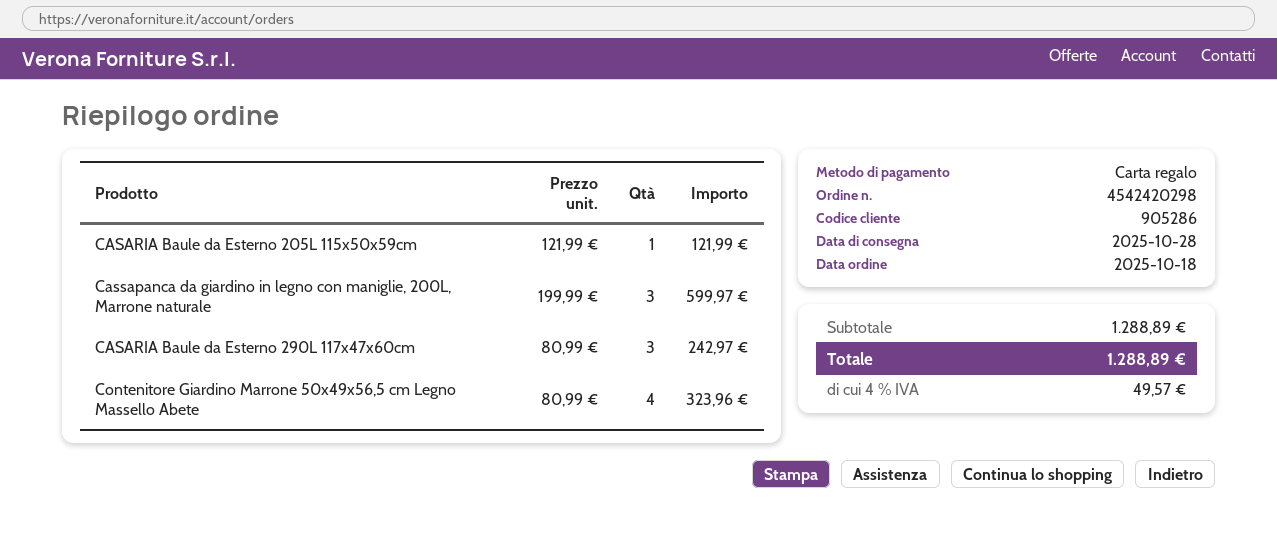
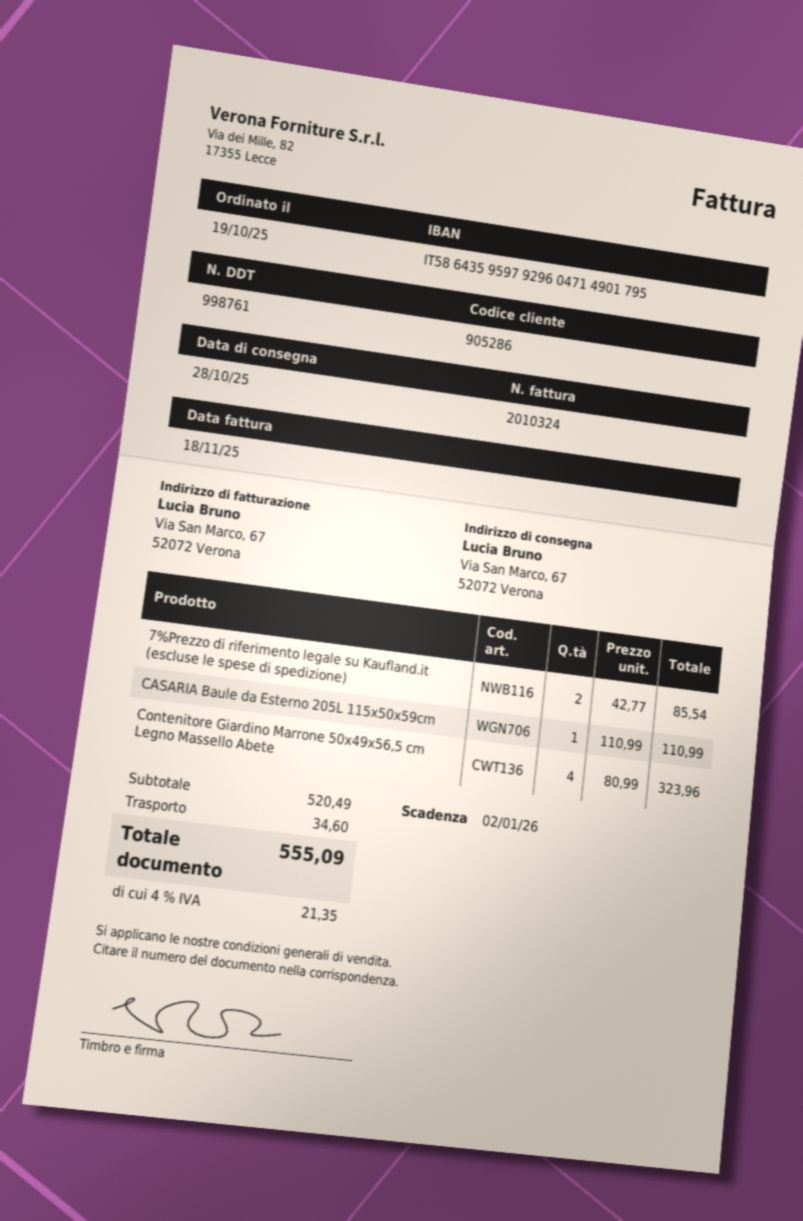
order date: 2025-10-18 -> 2025-10-19
CASARIA Baule da Esterno 205L 115x50x59cm: 1 x 121.99 = 121.99 -> 1 x 110.99 = 110.99
Cassapanca da giardino in legno con maniglie, 200L, Marrone naturale: 3 x 199.99 = 599.97 -> none
CASARIA Baule da Esterno 290L 117x47x60cm: 3 x 80.99 = 242.97 -> none
7%Prezzo di riferimento legale su Kaufland.it (escluse le spese di spedizione): none -> 2 x 42.77 = 85.54
subtotal: 1288.89 -> 520.49
shipping: none -> 34.60
tax: 4% = 49.57 -> 4% = 21.35
total: 1288.89 -> 555.09

